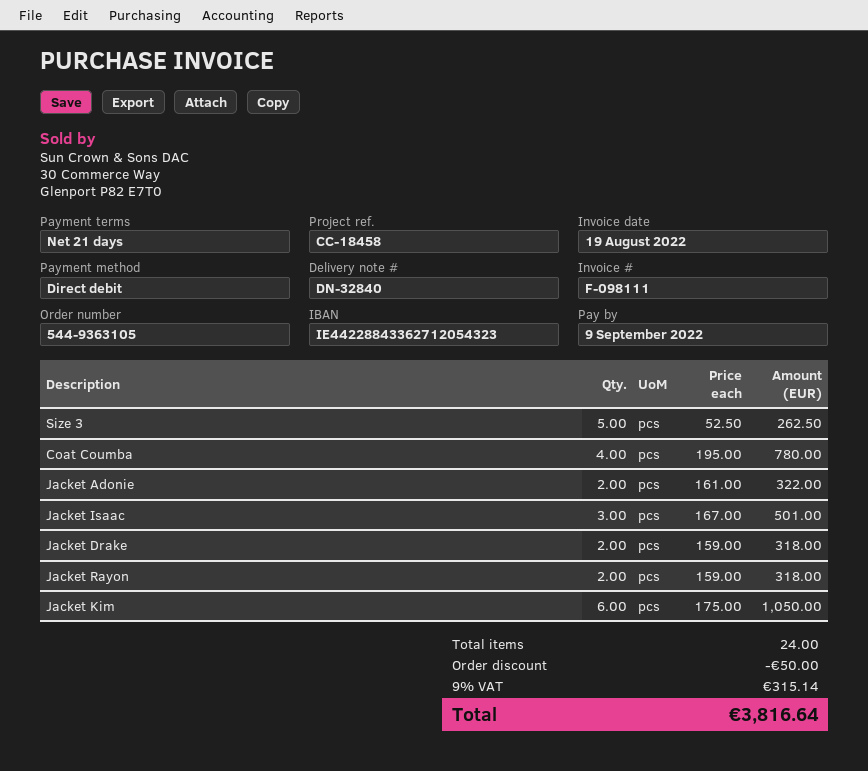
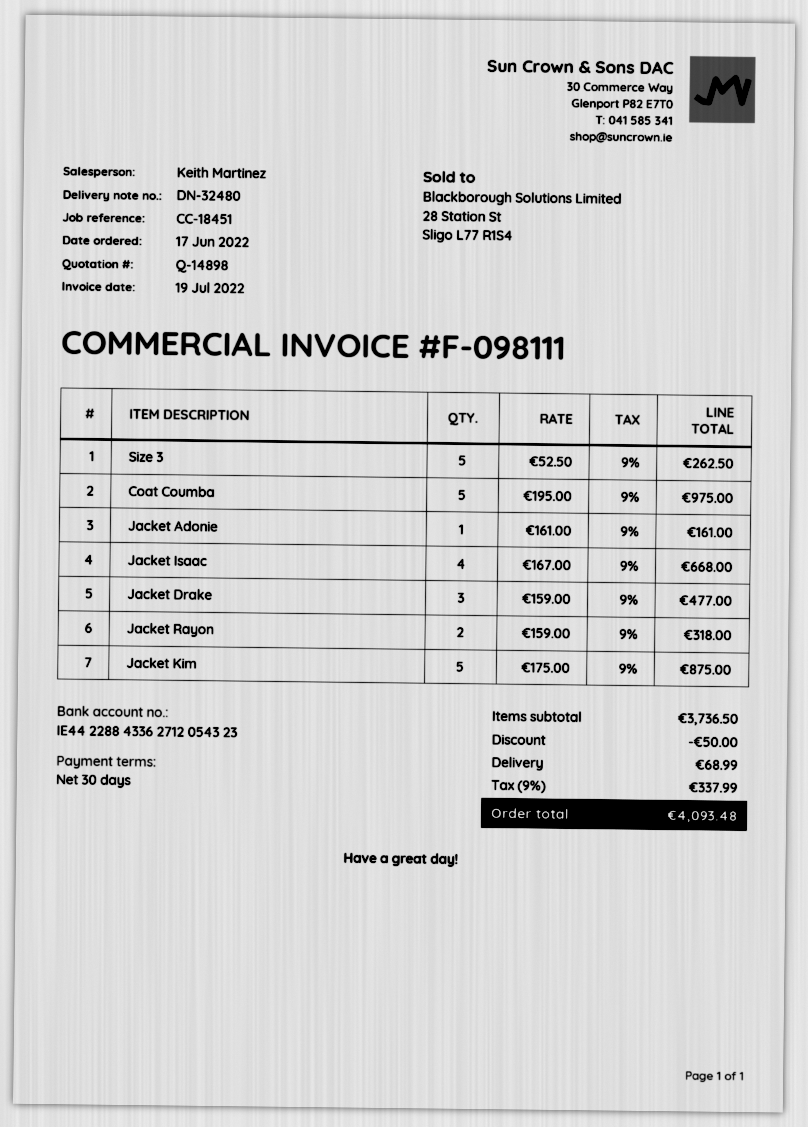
delivery note number: DN-32840 -> DN-32480
invoice date: 2022-08-19 -> 2022-07-19
payment terms: 21 days -> 30 days
reference: CC-18458 -> CC-18451
Coat Coumba: 4 x 195.00 = 780.00 -> 5 x 195.00 = 975.00
Jacket Adonie: 2 x 161.00 = 322.00 -> 1 x 161.00 = 161.00
Jacket Isaac: 3 x 167.00 = 501.00 -> 4 x 167.00 = 668.00
Jacket Drake: 2 x 159.00 = 318.00 -> 3 x 159.00 = 477.00
Jacket Kim: 6 x 175.00 = 1050.00 -> 5 x 175.00 = 875.00
shipping: none -> 68.99
tax: 9% = 315.14 -> 9% = 337.99
total: 3816.64 -> 4093.48

